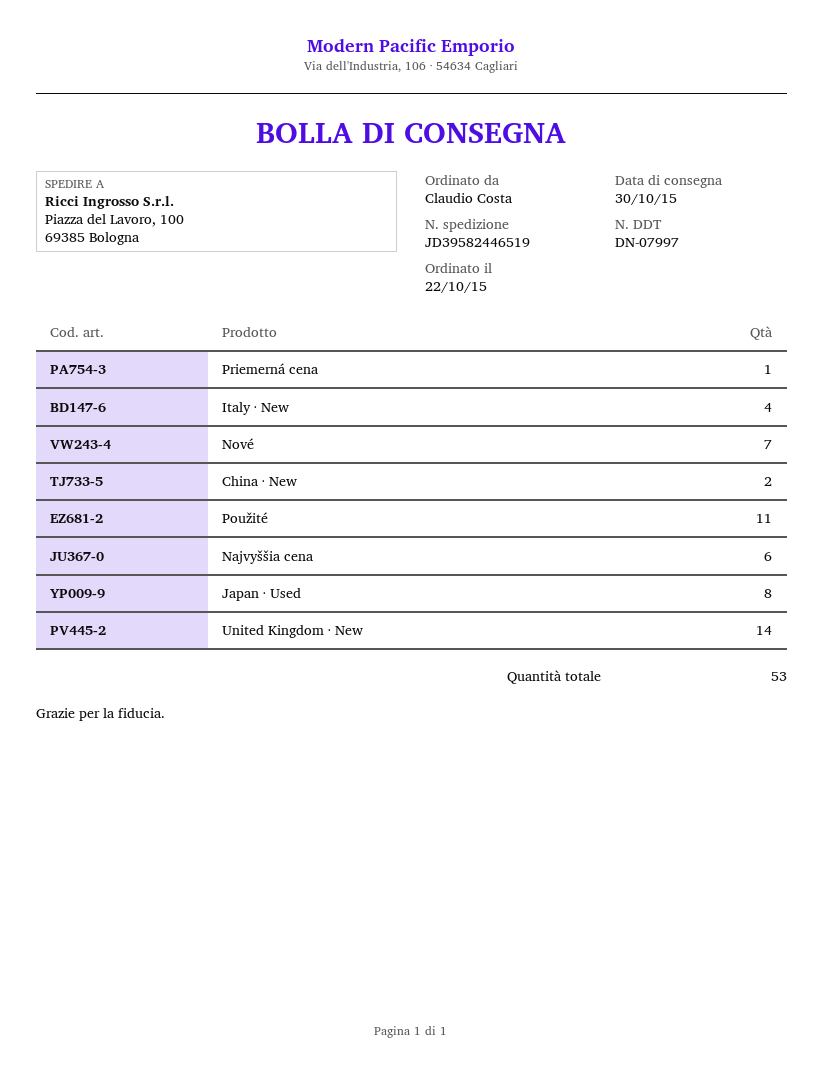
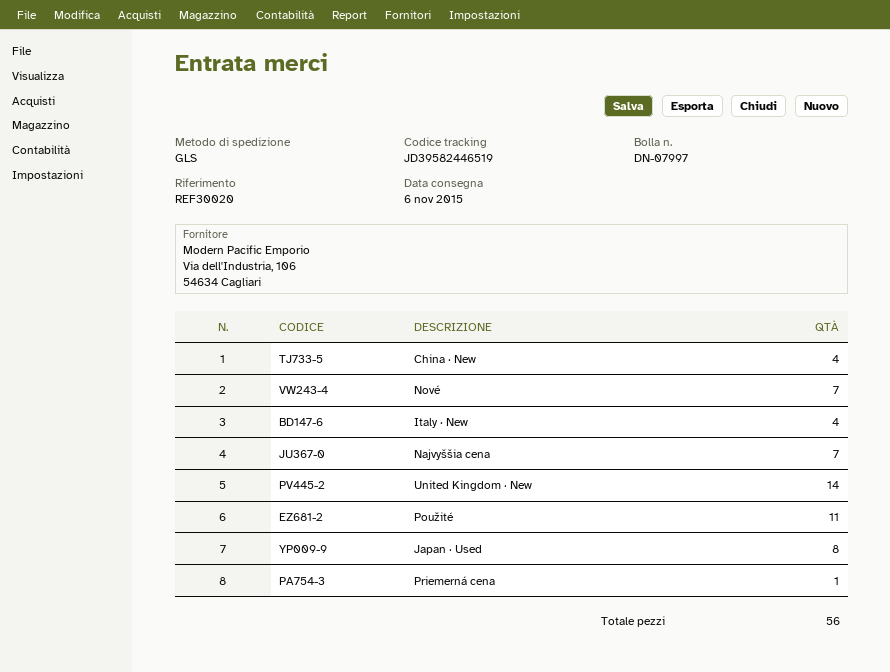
delivery date: 2015-10-30 -> 2015-11-06
China · New: 2 -> 4
Najvyššia cena: 6 -> 7
total quantity: 53 -> 56

